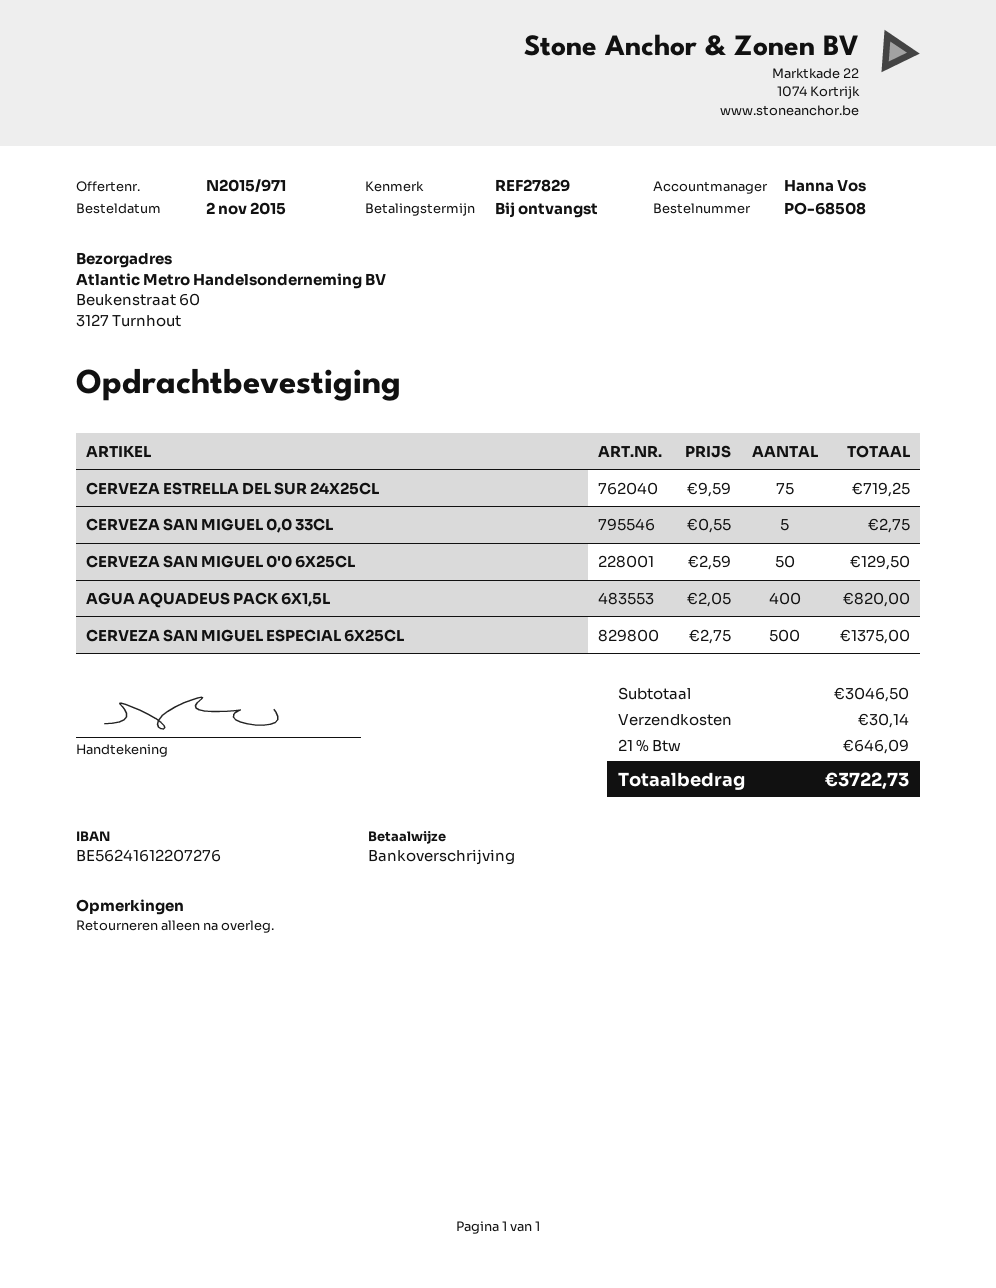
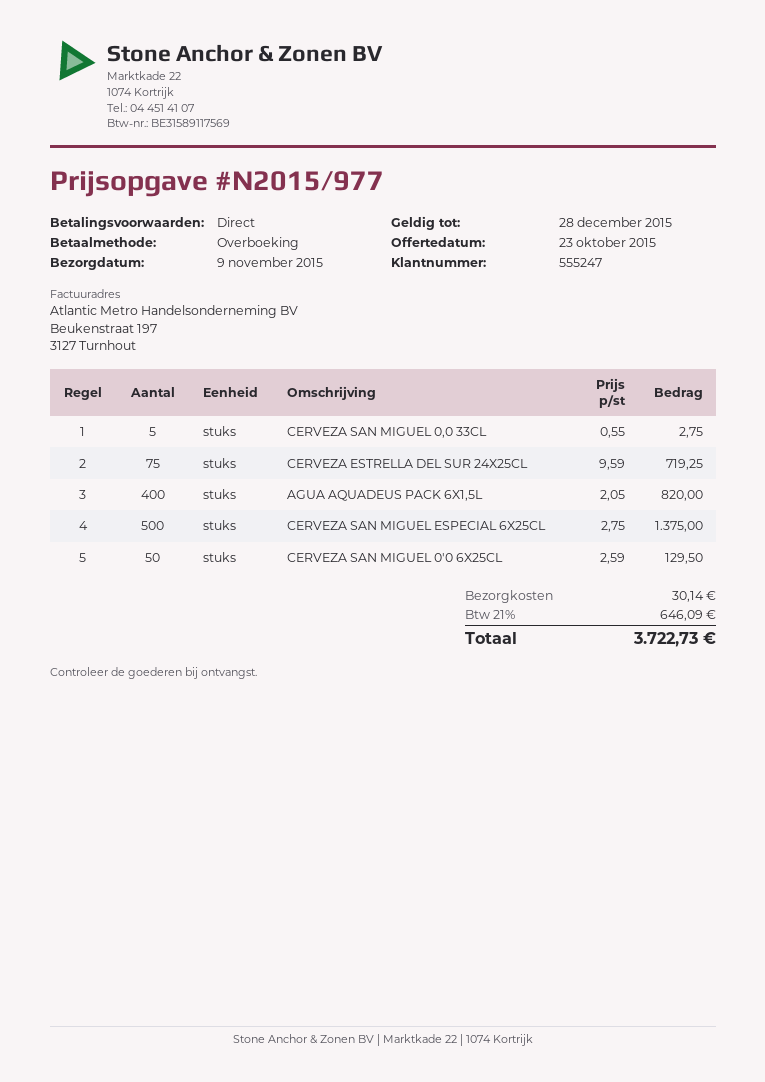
quote number: N2015/971 -> N2015/977

